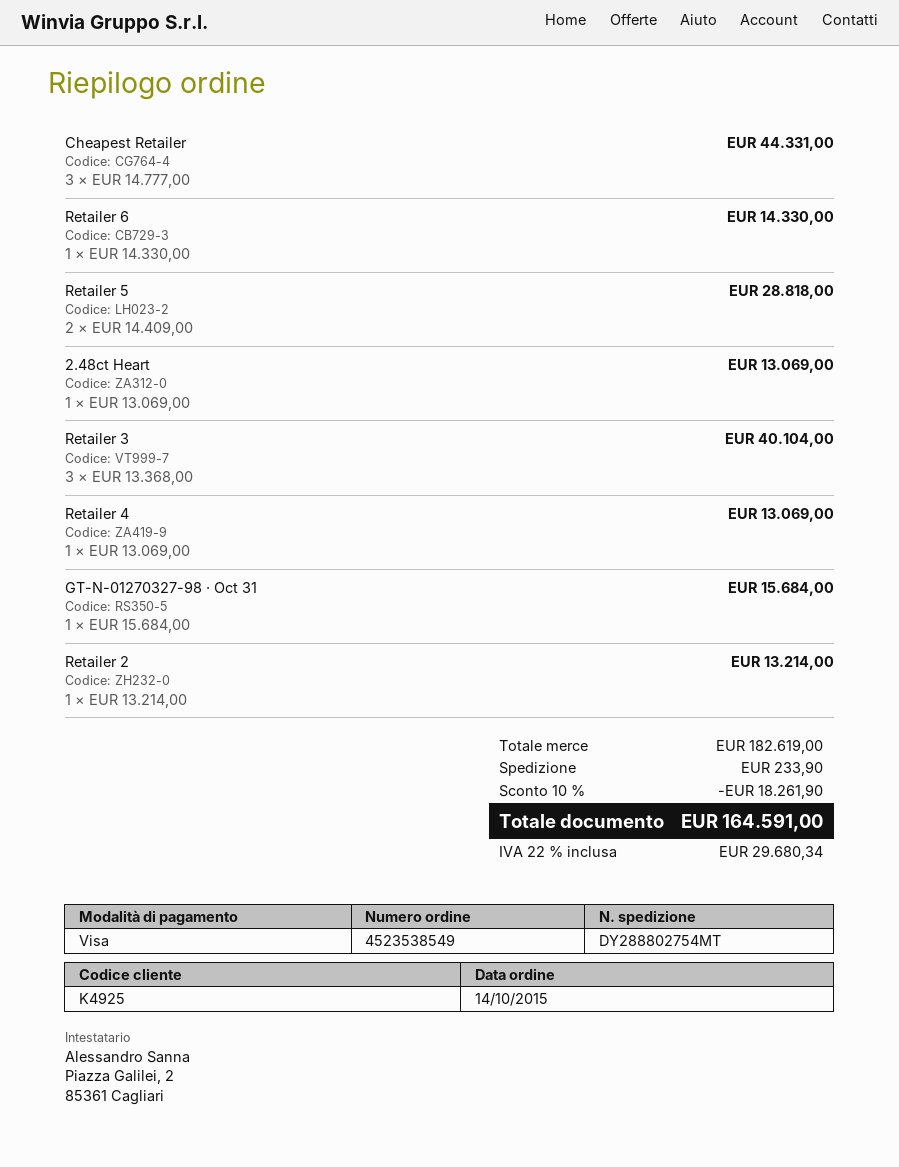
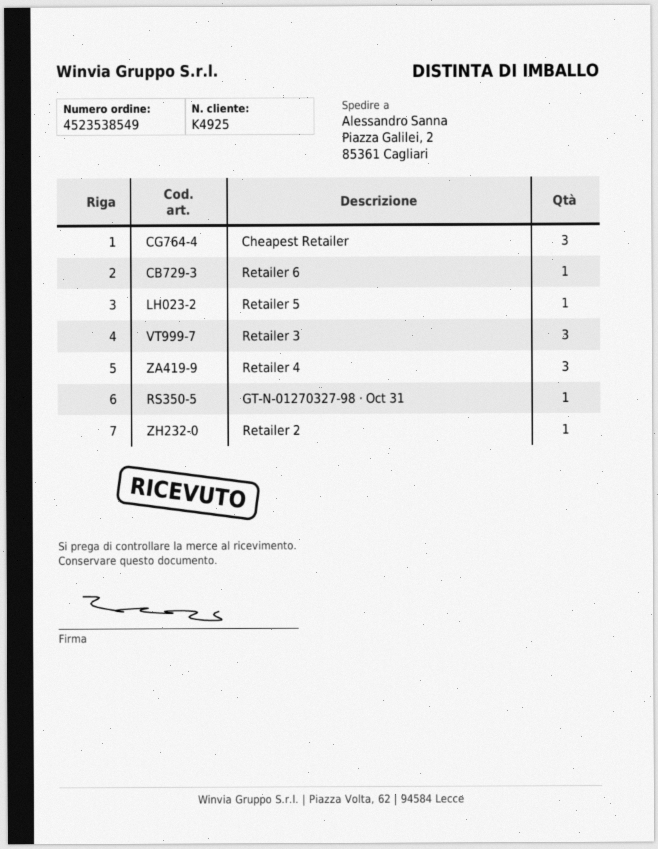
Retailer 5: 2 -> 1
2.48ct Heart: 1 -> none
Retailer 4: 1 -> 3

